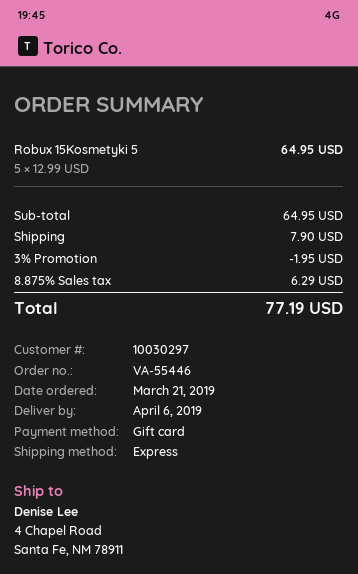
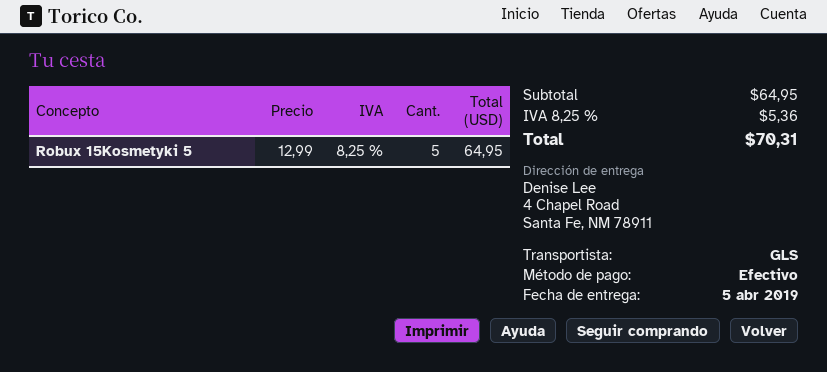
delivery date: 2019-04-06 -> 2019-04-05
payment method: gift card -> cash
shipping method: express -> GLS
discount: 3% = 1.95 -> none
shipping: 7.90 -> none
tax: 8.875% = 6.29 -> 8.25% = 5.36
total: 77.19 -> 70.31

